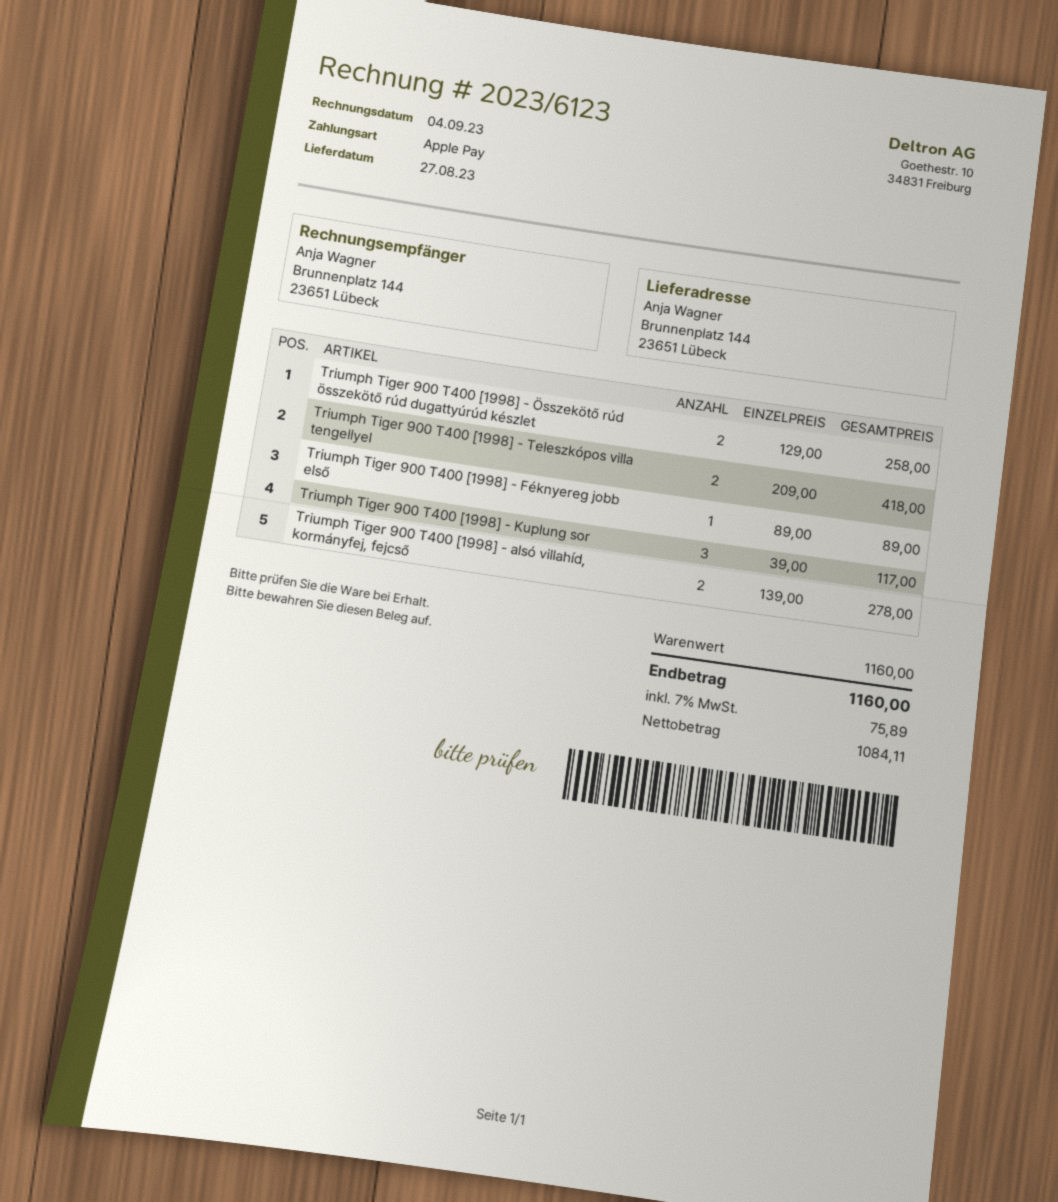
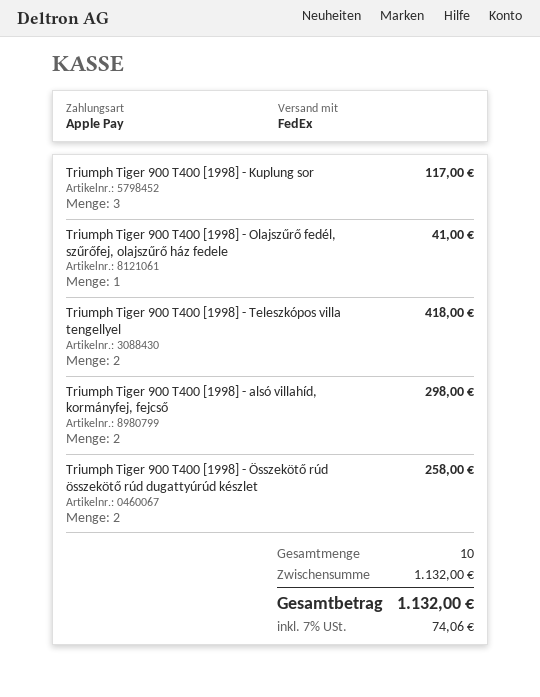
Triumph Tiger 900 T400 [1998] - Féknyereg jobb első: 1 for 89.00 -> none
Triumph Tiger 900 T400 [1998] - alsó villahíd, kormányfej, fejcső: 2 for 278.00 -> 2 for 298.00
Triumph Tiger 900 T400 [1998] - Olajszűrő fedél, szűrőfej, olajszűrő ház fedele: none -> 1 for 41.00
subtotal: 1160.00 -> 1132.00
tax: 7% = 75.89 -> 7% = 74.06
total: 1160.00 -> 1132.00

